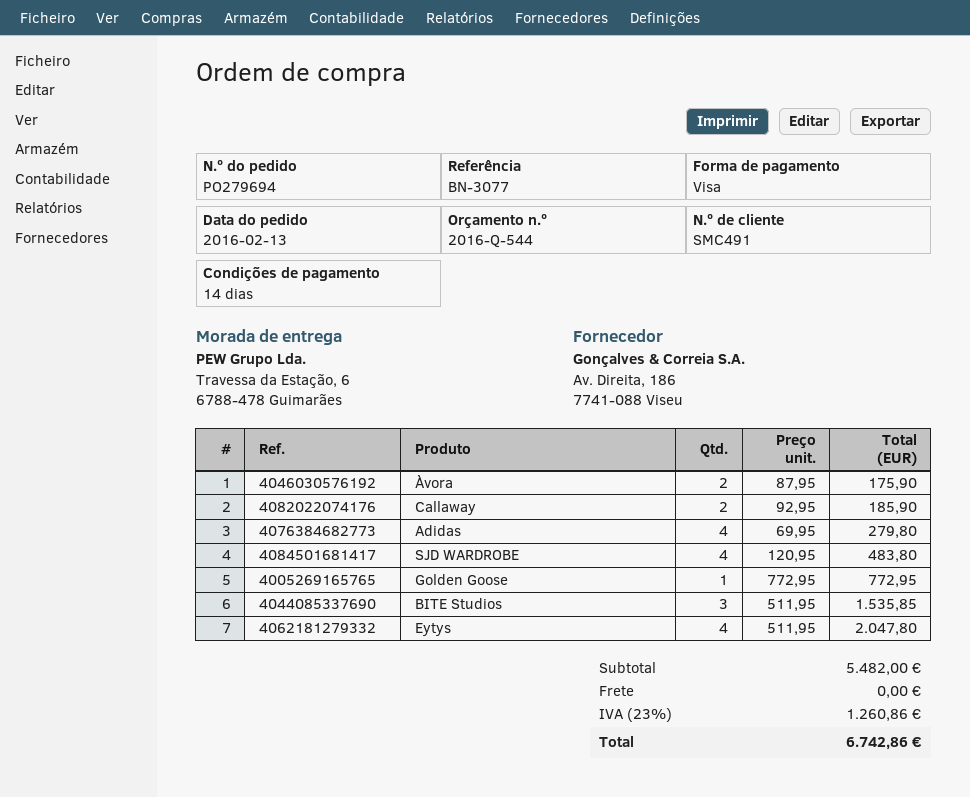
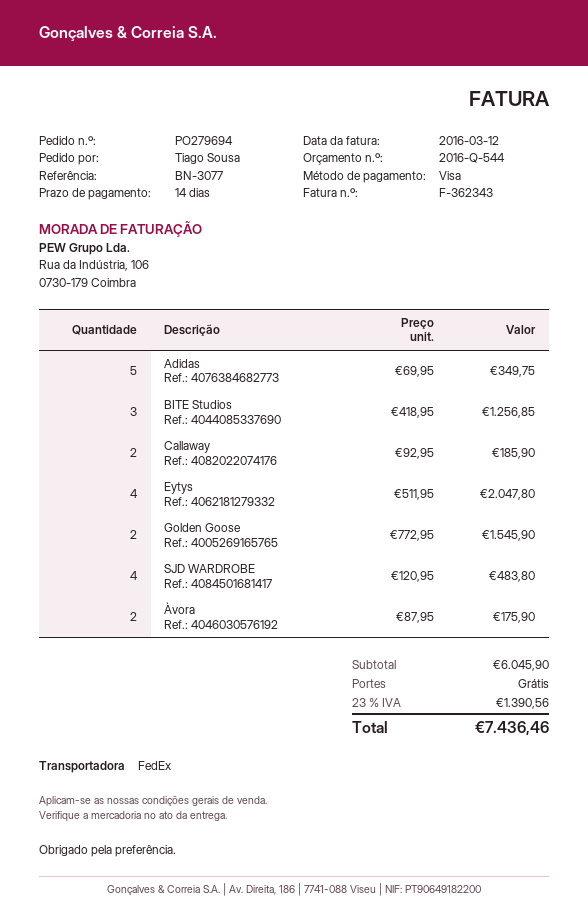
Adidas: 4 x 69.95 = 279.80 -> 5 x 69.95 = 349.75
Golden Goose: 1 x 772.95 = 772.95 -> 2 x 772.95 = 1545.90
BITE Studios: 3 x 511.95 = 1535.85 -> 3 x 418.95 = 1256.85
subtotal: 5482.00 -> 6045.90
tax: 23% = 1260.86 -> 23% = 1390.56
total: 6742.86 -> 7436.46

